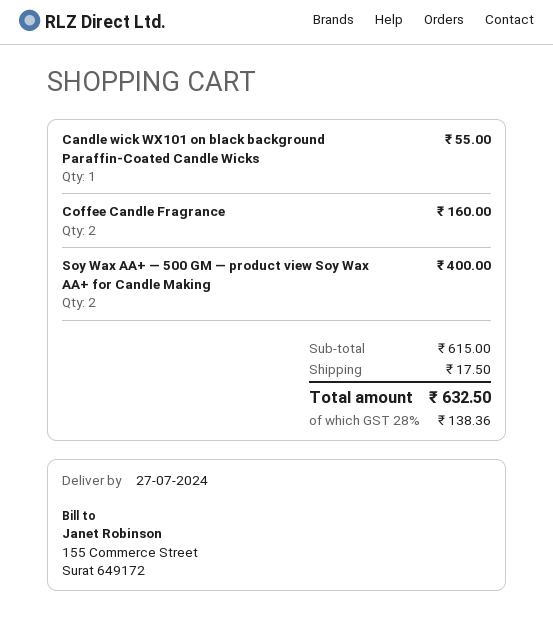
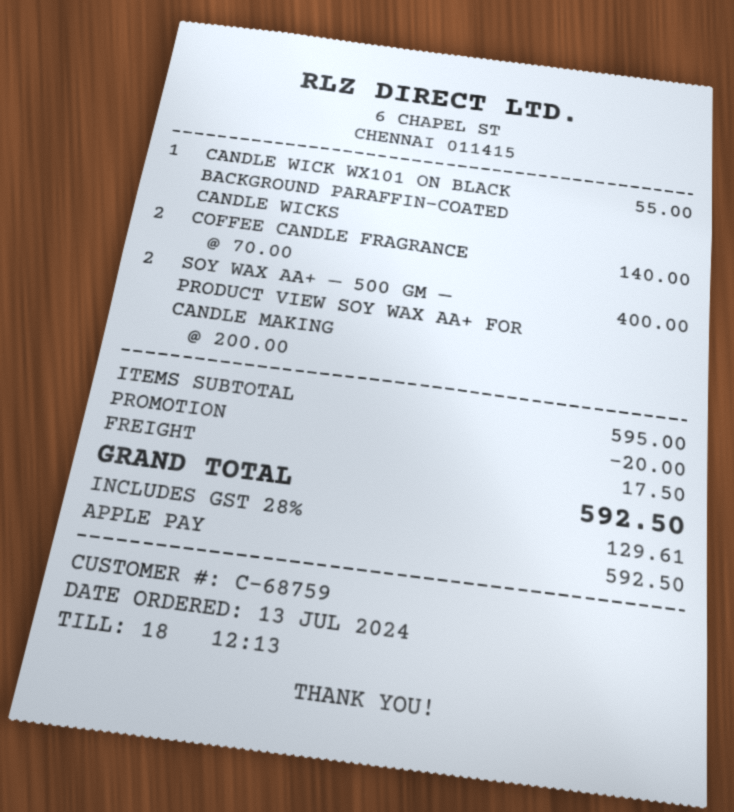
Coffee Candle Fragrance: 2 for 160.00 -> 2 for 140.00
subtotal: 615.00 -> 595.00
discount: none -> 20.00
tax: 28% = 138.36 -> 28% = 129.61
total: 632.50 -> 592.50

